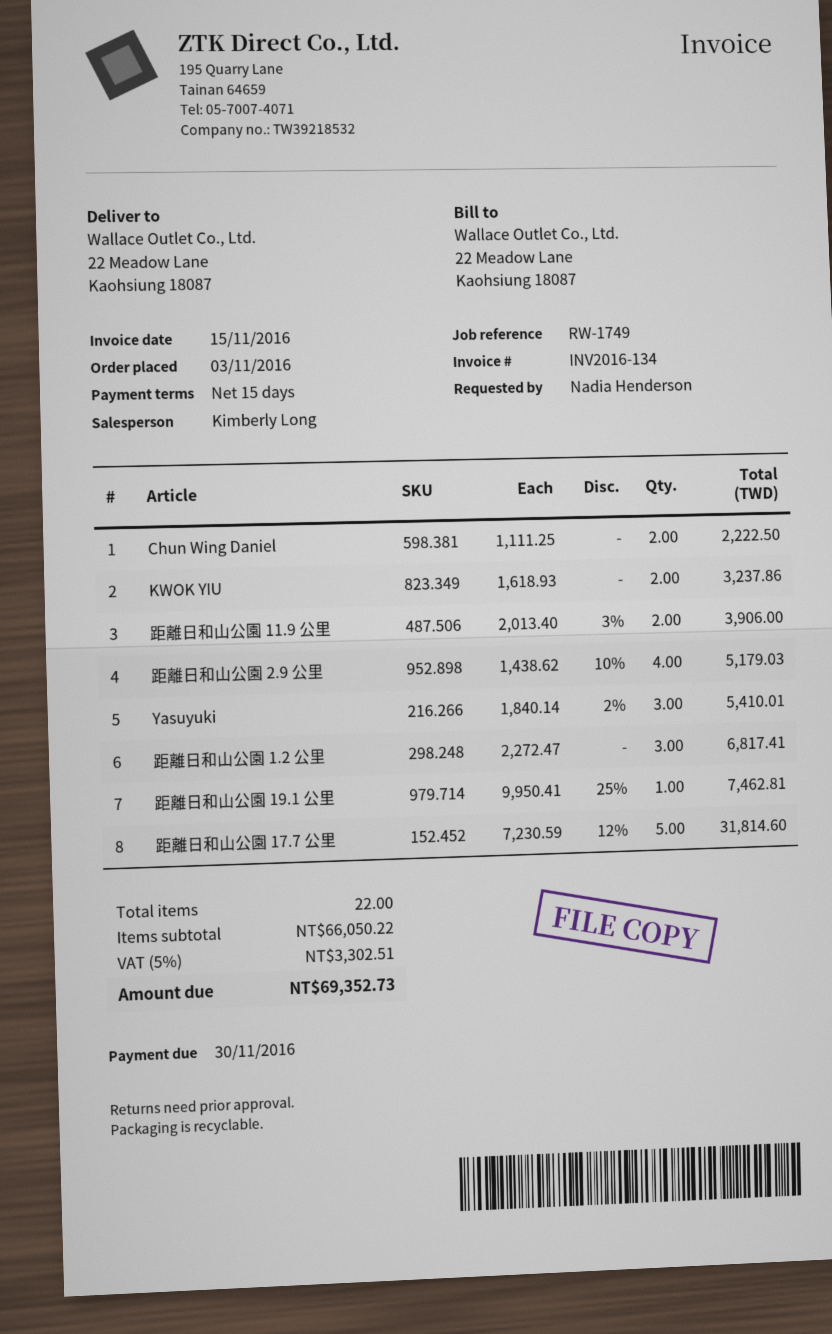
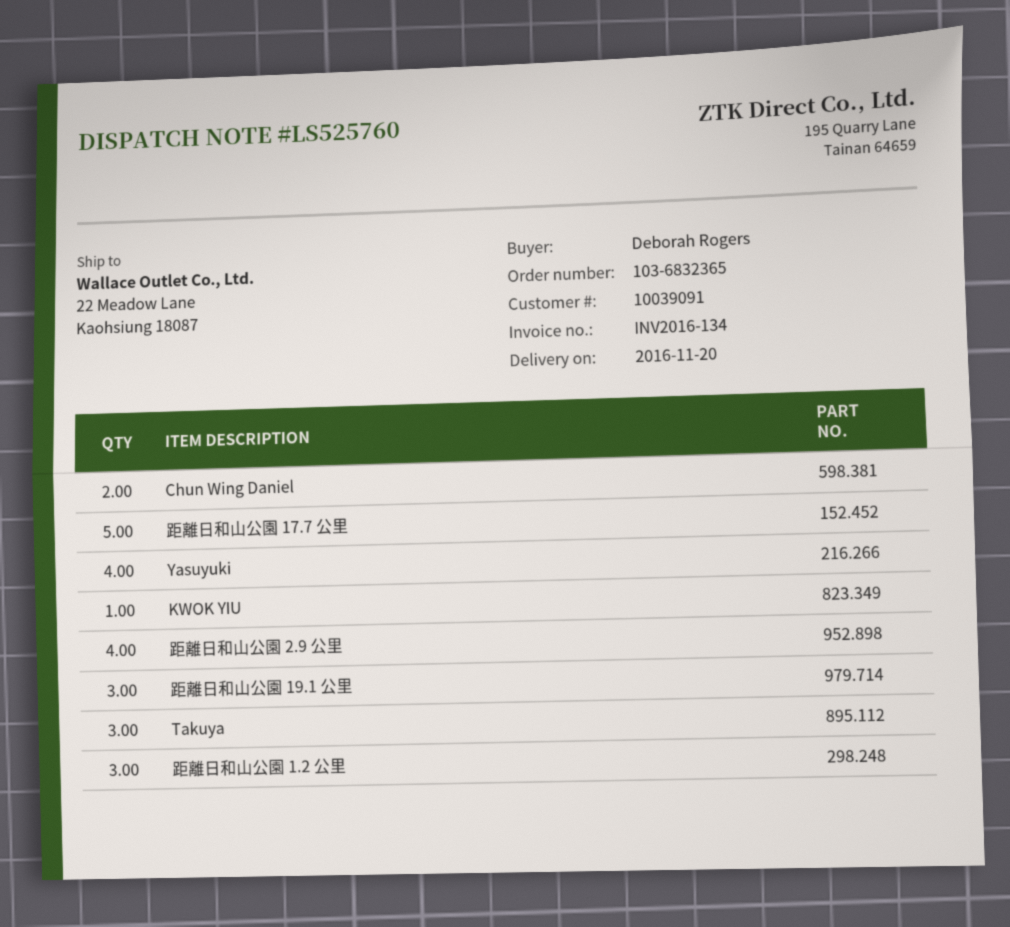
ordered by: Nadia Henderson -> Deborah Rogers
KWOK YIU: 2 -> 1
距離日和山公園 11.9 公里: 2 -> none
Yasuyuki: 3 -> 4
距離日和山公園 19.1 公里: 1 -> 3
Takuya: none -> 3

